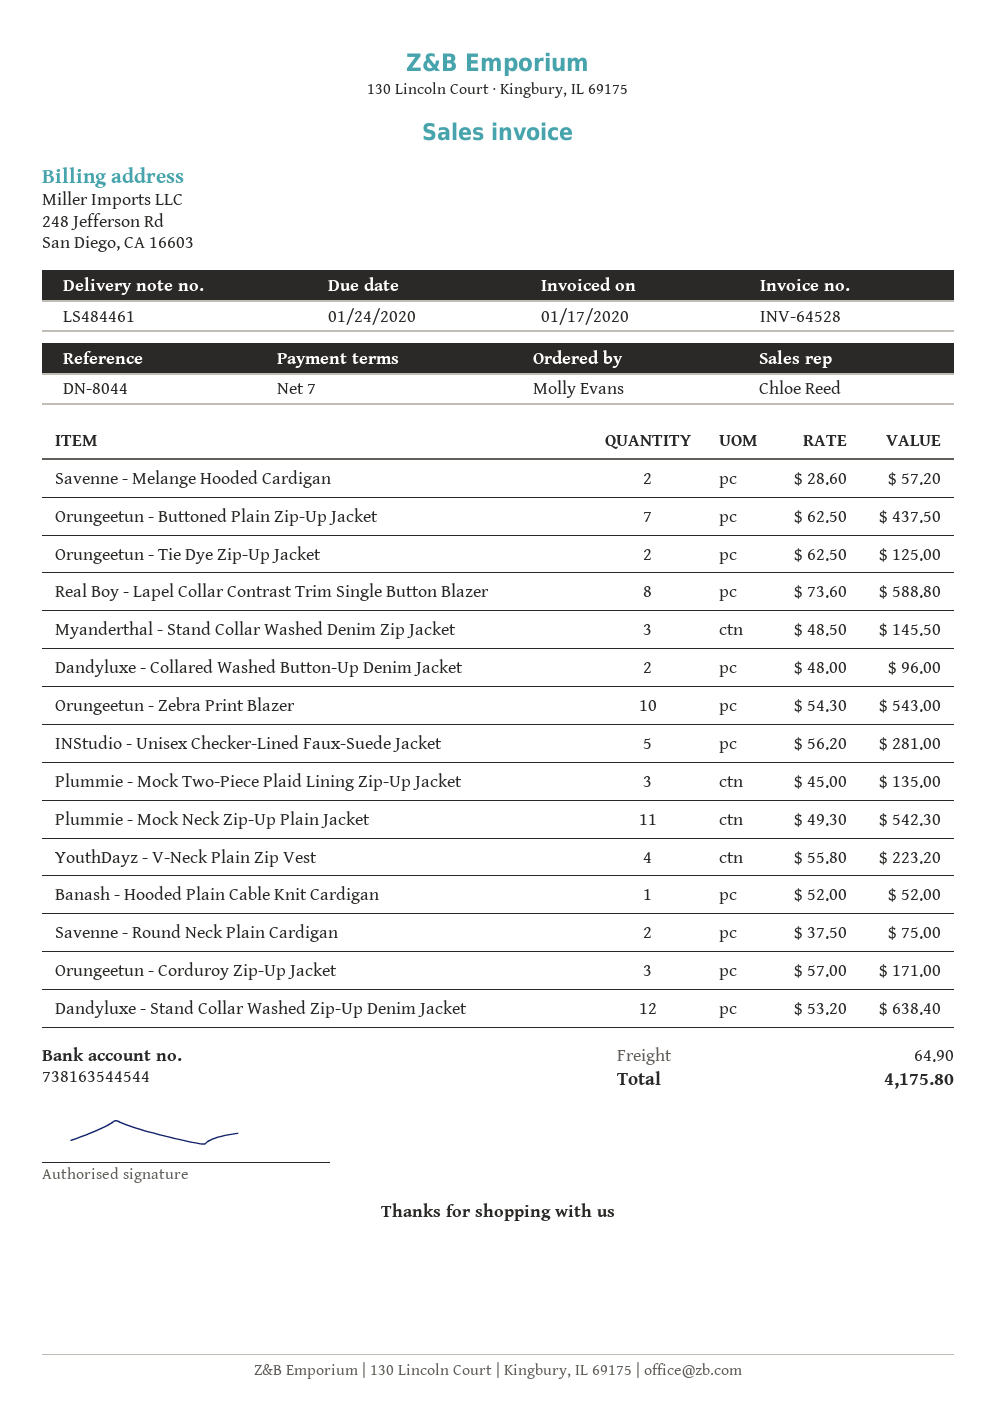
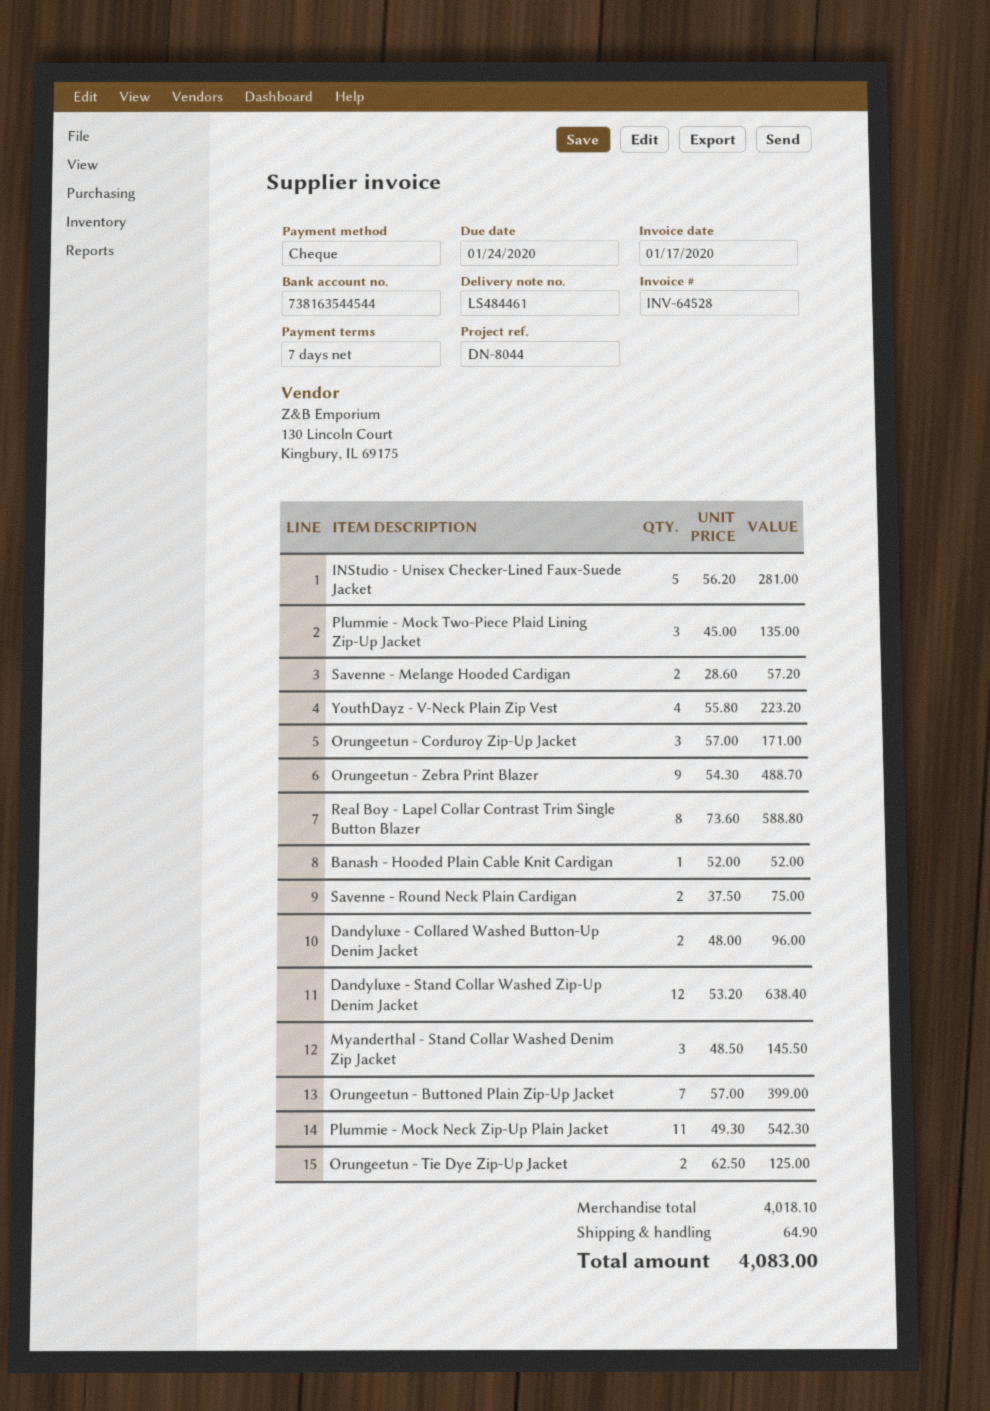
Orungeetun - Buttoned Plain Zip-Up Jacket: 7 x 62.50 = 437.50 -> 7 x 57.00 = 399.00
Orungeetun - Zebra Print Blazer: 10 x 54.30 = 543.00 -> 9 x 54.30 = 488.70
total: 4175.80 -> 4083.00

